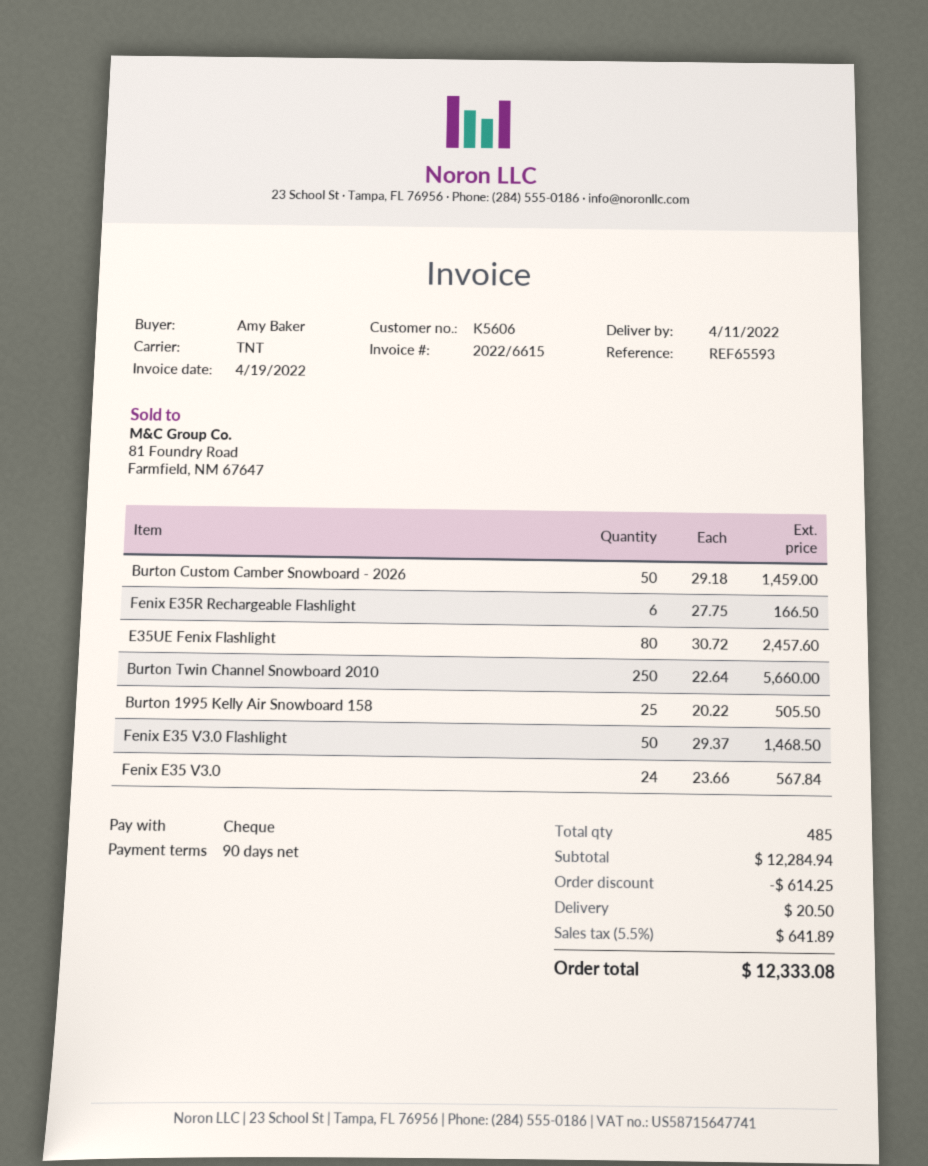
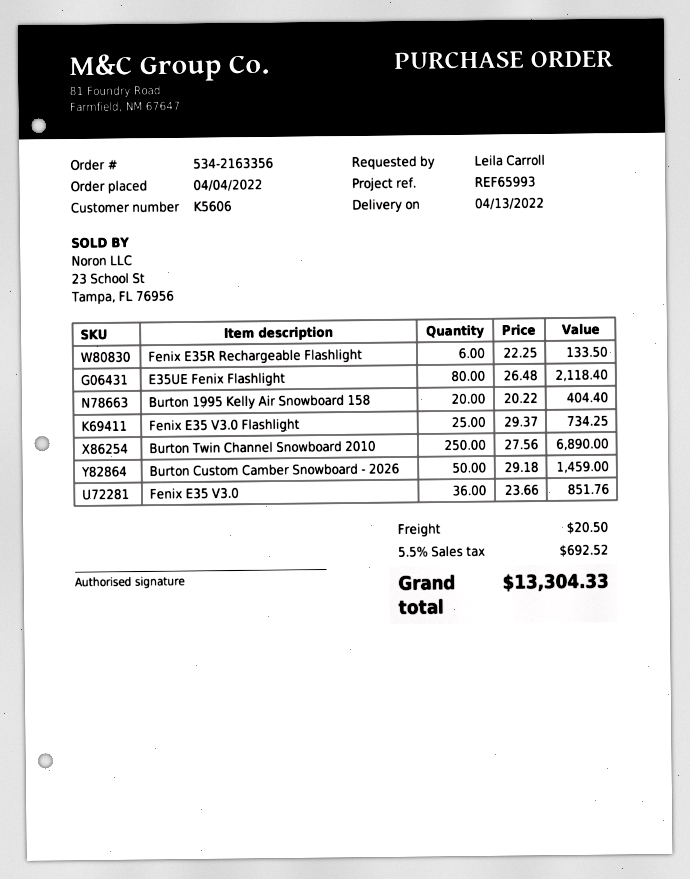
delivery date: 2022-04-11 -> 2022-04-13
reference: REF65593 -> REF65993
ordered by: Amy Baker -> Leila Carroll
Fenix E35R Rechargeable Flashlight: 6 x 27.75 = 166.50 -> 6 x 22.25 = 133.50
E35UE Fenix Flashlight: 80 x 30.72 = 2457.60 -> 80 x 26.48 = 2118.40
Burton Twin Channel Snowboard 2010: 250 x 22.64 = 5660.00 -> 250 x 27.56 = 6890.00
Burton 1995 Kelly Air Snowboard 158: 25 x 20.22 = 505.50 -> 20 x 20.22 = 404.40
Fenix E35 V3.0 Flashlight: 50 x 29.37 = 1468.50 -> 25 x 29.37 = 734.25
Fenix E35 V3.0: 24 x 23.66 = 567.84 -> 36 x 23.66 = 851.76
discount: 614.25 -> none
tax: 5.5% = 641.89 -> 5.5% = 692.52
total: 12333.08 -> 13304.33

